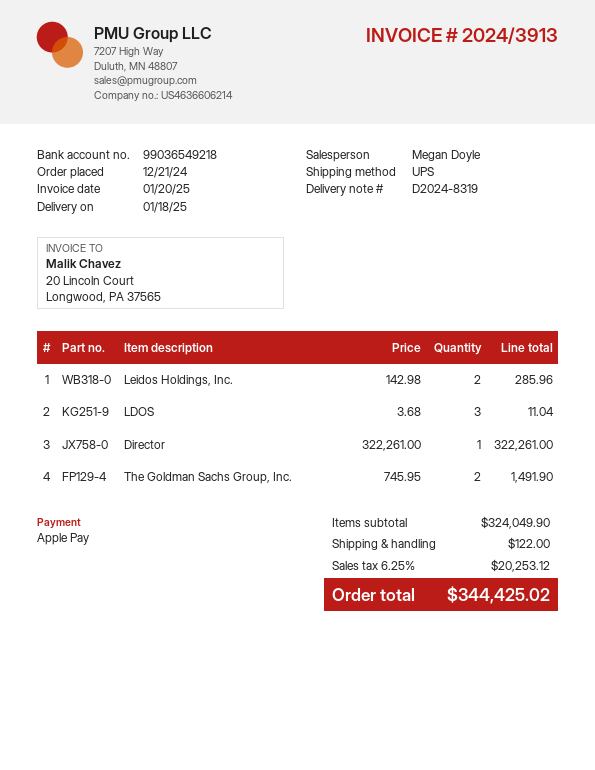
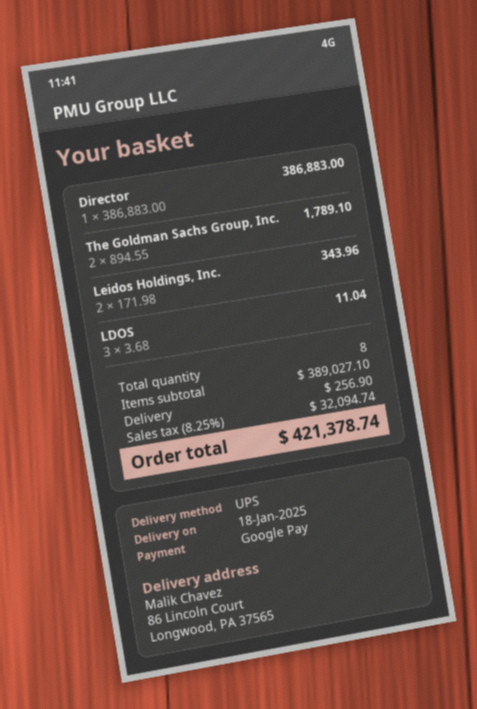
payment method: Apple Pay -> Google Pay
Leidos Holdings, Inc.: 2 x 142.98 = 285.96 -> 2 x 171.98 = 343.96
Director: 1 x 322261.00 = 322261.00 -> 1 x 386883.00 = 386883.00
The Goldman Sachs Group, Inc.: 2 x 745.95 = 1491.90 -> 2 x 894.55 = 1789.10
subtotal: 324049.90 -> 389027.10
shipping: 122.00 -> 256.90
tax: 6.25% = 20253.12 -> 8.25% = 32094.74
total: 344425.02 -> 421378.74

